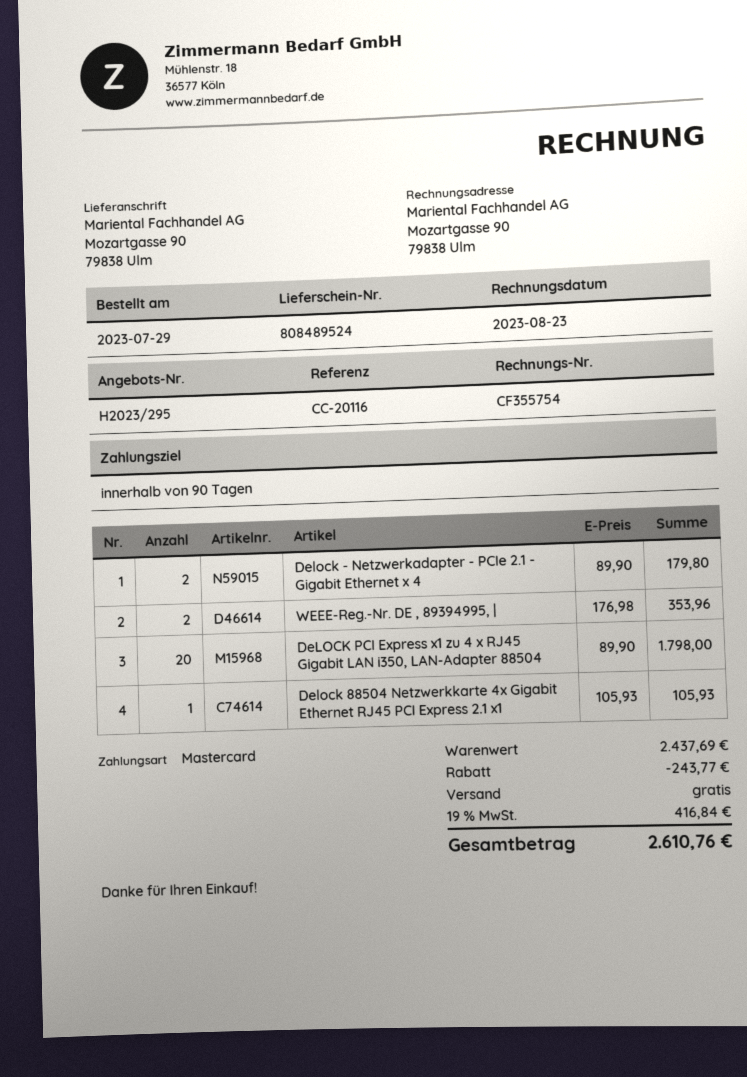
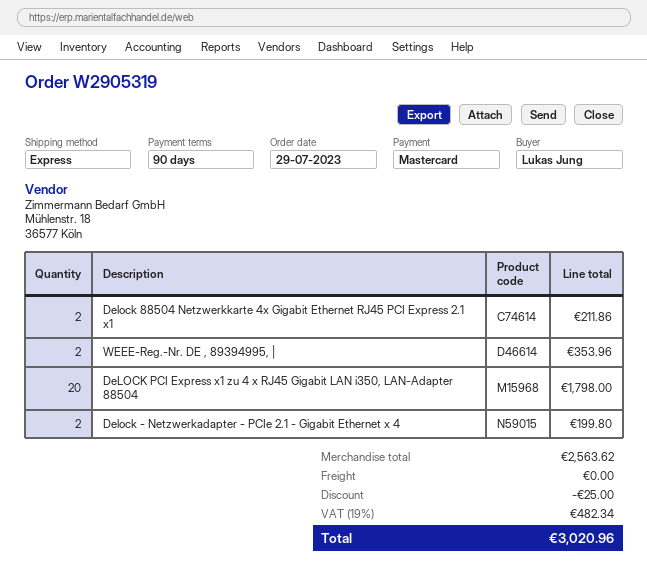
Delock - Netzwerkadapter - PCIe 2.1 - Gigabit Ethernet x 4: 2 for 179.80 -> 2 for 199.80
Delock 88504 Netzwerkkarte 4x Gigabit Ethernet RJ45 PCI Express 2.1 x1: 1 for 105.93 -> 2 for 211.86
subtotal: 2437.69 -> 2563.62
discount: 243.77 -> 25.00
tax: 19% = 416.84 -> 19% = 482.34
total: 2610.76 -> 3020.96

